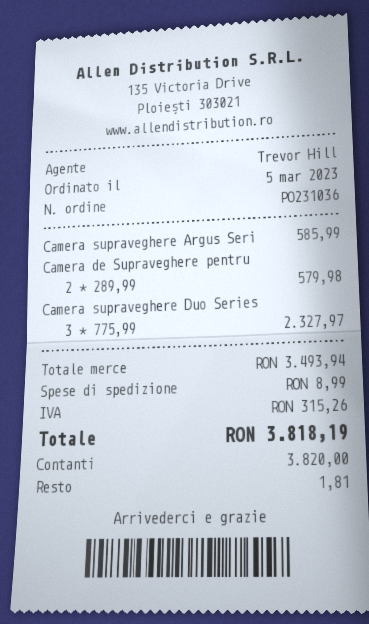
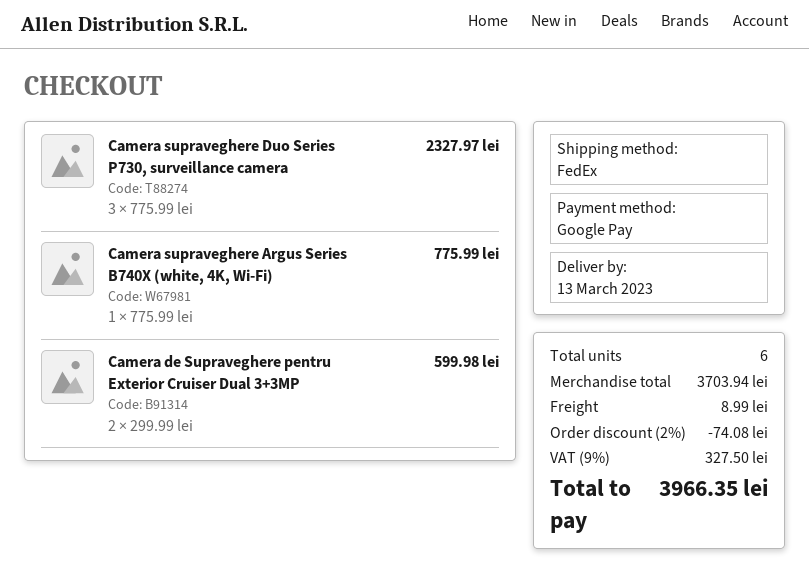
payment method: cash -> Google Pay
Camera supraveghere Argus Seri: 1 x 585.99 = 585.99 -> 1 x 775.99 = 775.99
Camera de Supraveghere pentru: 2 x 289.99 = 579.98 -> 2 x 299.99 = 599.98
subtotal: 3493.94 -> 3703.94
discount: none -> 2% = 74.08
tax: 315.26 -> 327.50
total: 3818.19 -> 3966.35

